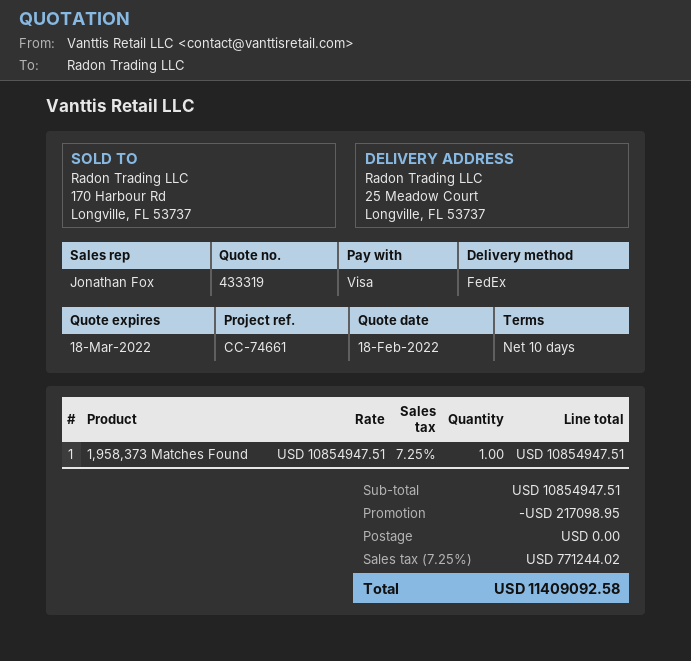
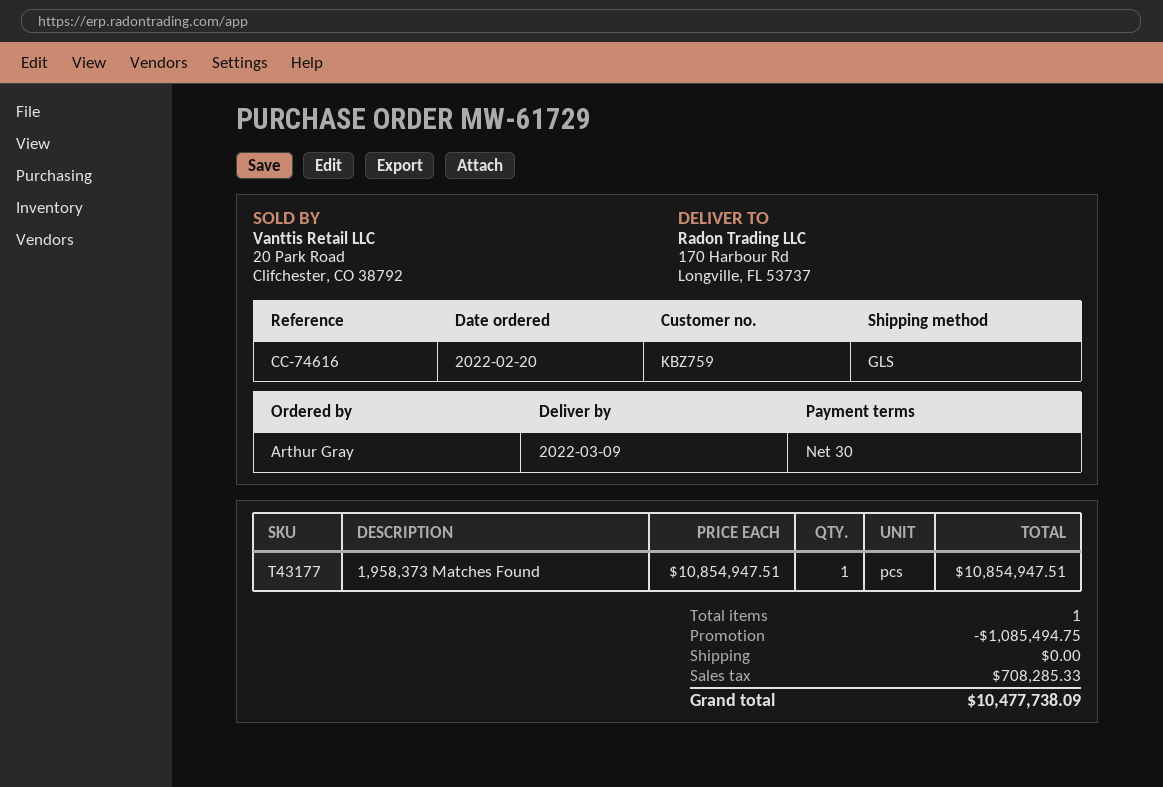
payment terms: 10 days -> 30 days
reference: CC-74661 -> CC-74616
shipping method: FedEx -> GLS
ship to: 25 Meadow Court, Longville, FL 53737 -> 170 Harbour Rd, Longville, FL 53737
discount: 217098.95 -> 1085494.75
tax: 771244.02 -> 708285.33
total: 11409092.58 -> 10477738.09

